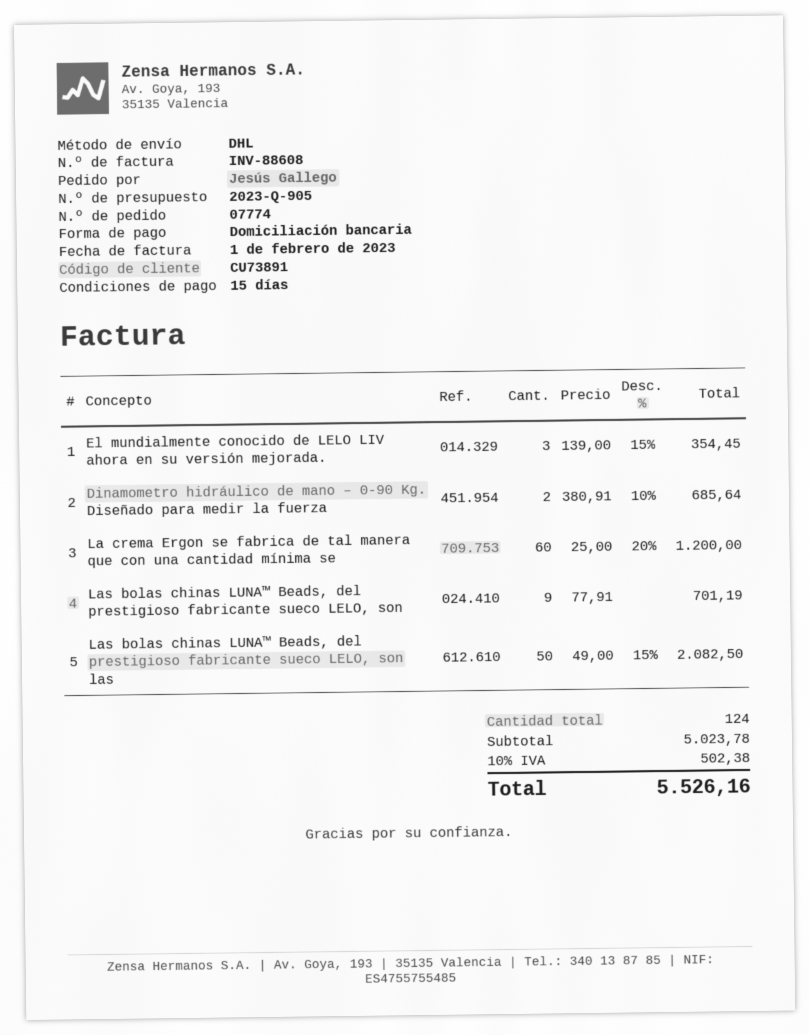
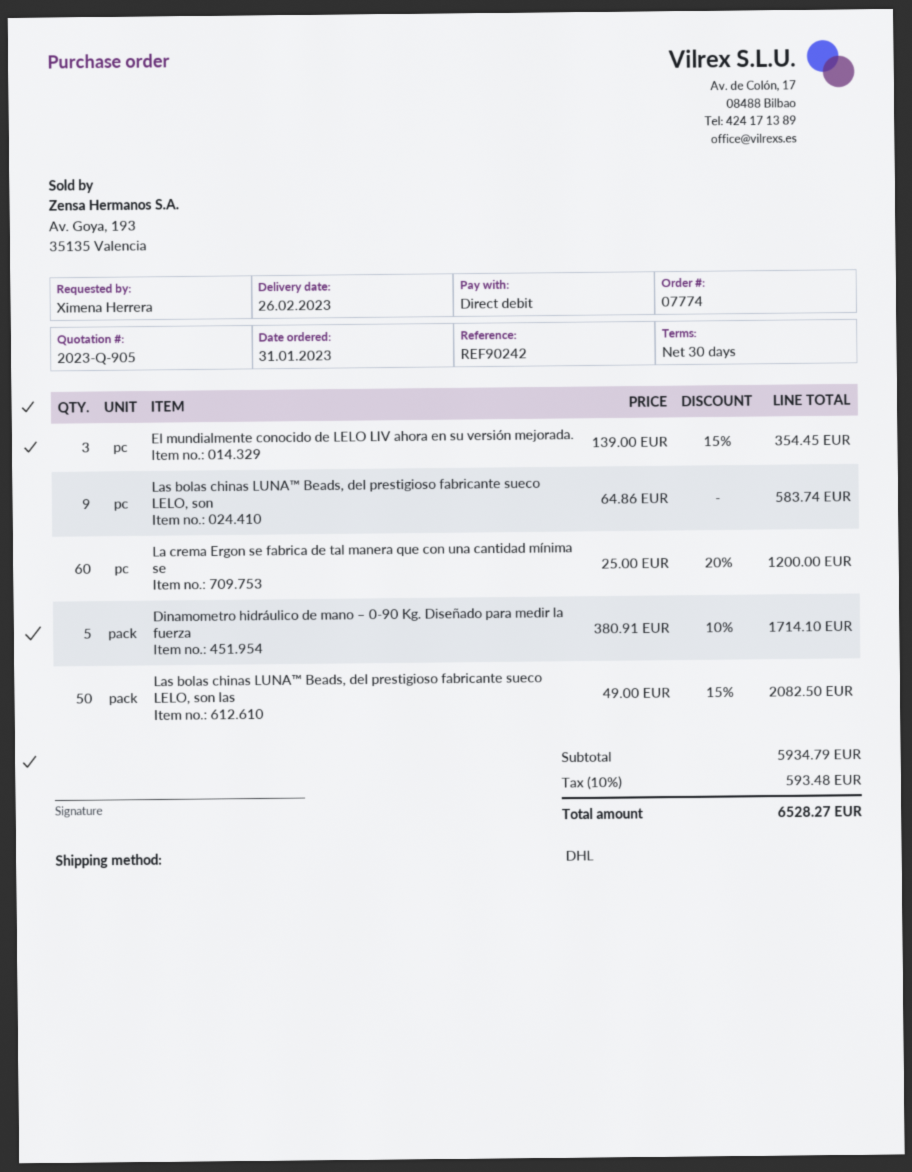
payment terms: 15 days -> 30 days
ordered by: Jesús Gallego -> Ximena Herrera
Dinamometro hidráulico de mano – 0-90 Kg. Diseñado para medir la fuerza: 2 x 380.91 - 10% = 685.64 -> 5 x 380.91 - 10% = 1714.10
Las bolas chinas LUNA™ Beads, del prestigioso fabricante sueco LELO, son: 9 x 77.91 = 701.19 -> 9 x 64.86 = 583.74
subtotal: 5023.78 -> 5934.79
tax: 10% = 502.38 -> 10% = 593.48
total: 5526.16 -> 6528.27

